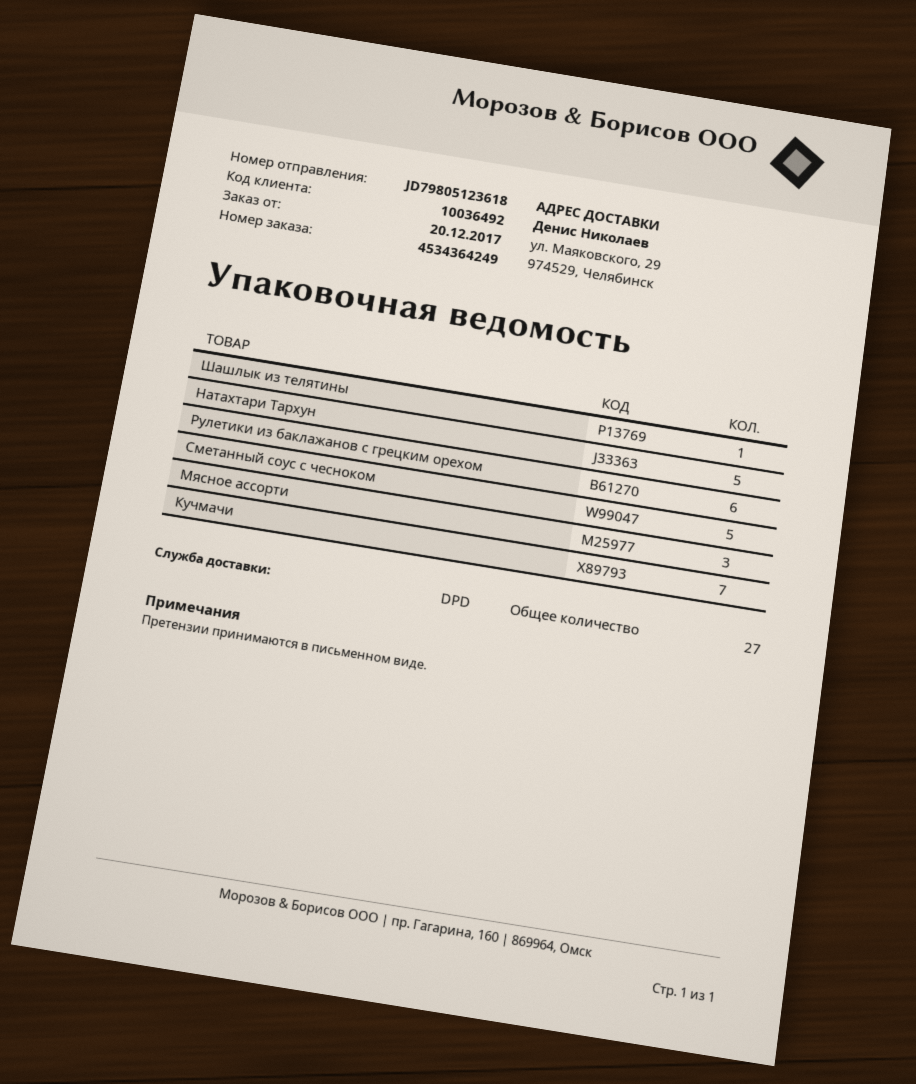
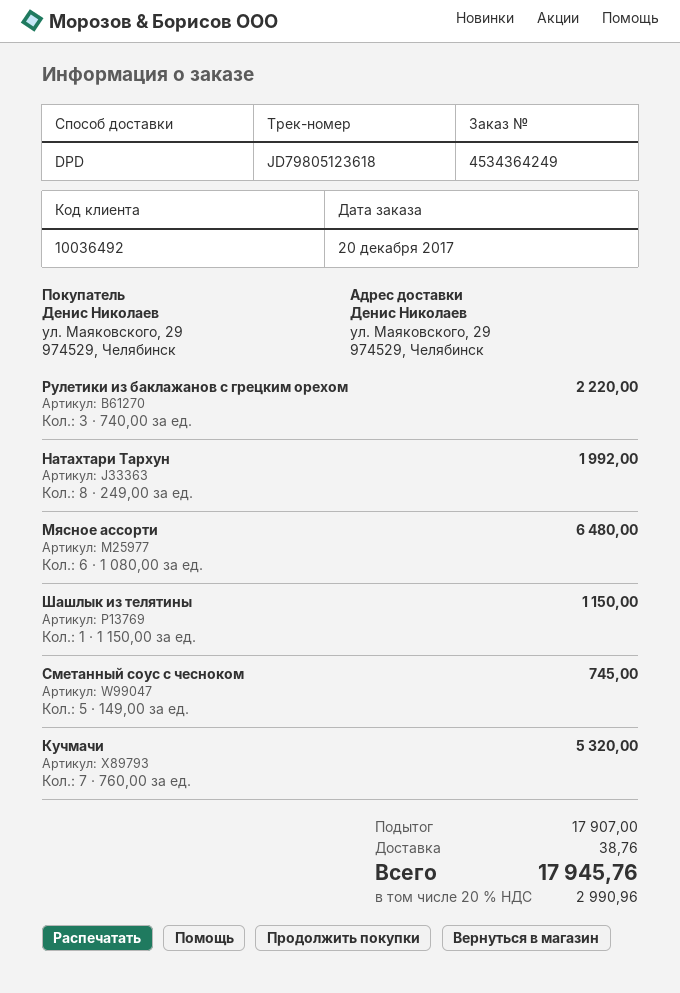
Натахтари Тархун: 5 -> 8
Рулетики из баклажанов с грецким орехом: 6 -> 3
Мясное ассорти: 3 -> 6

